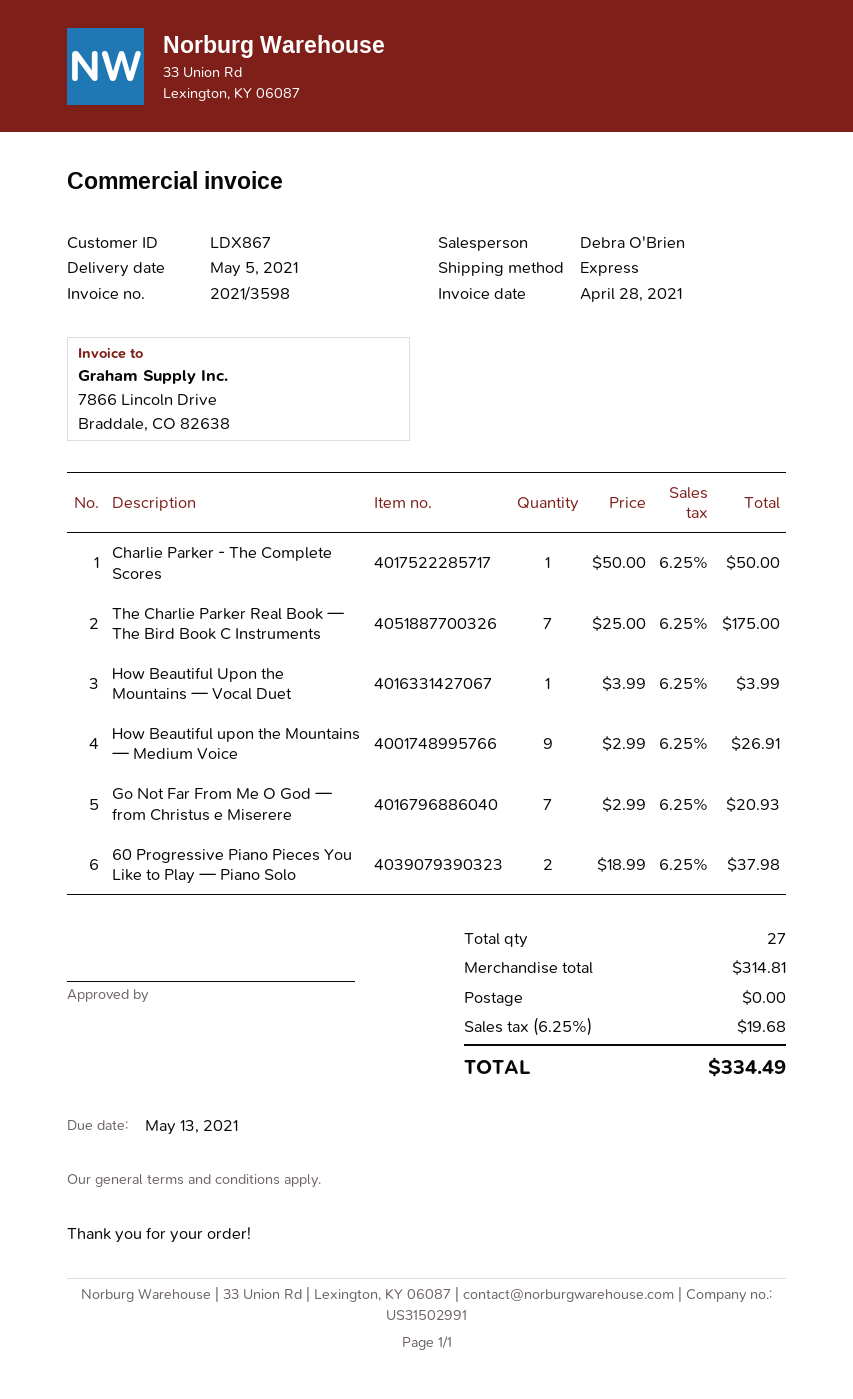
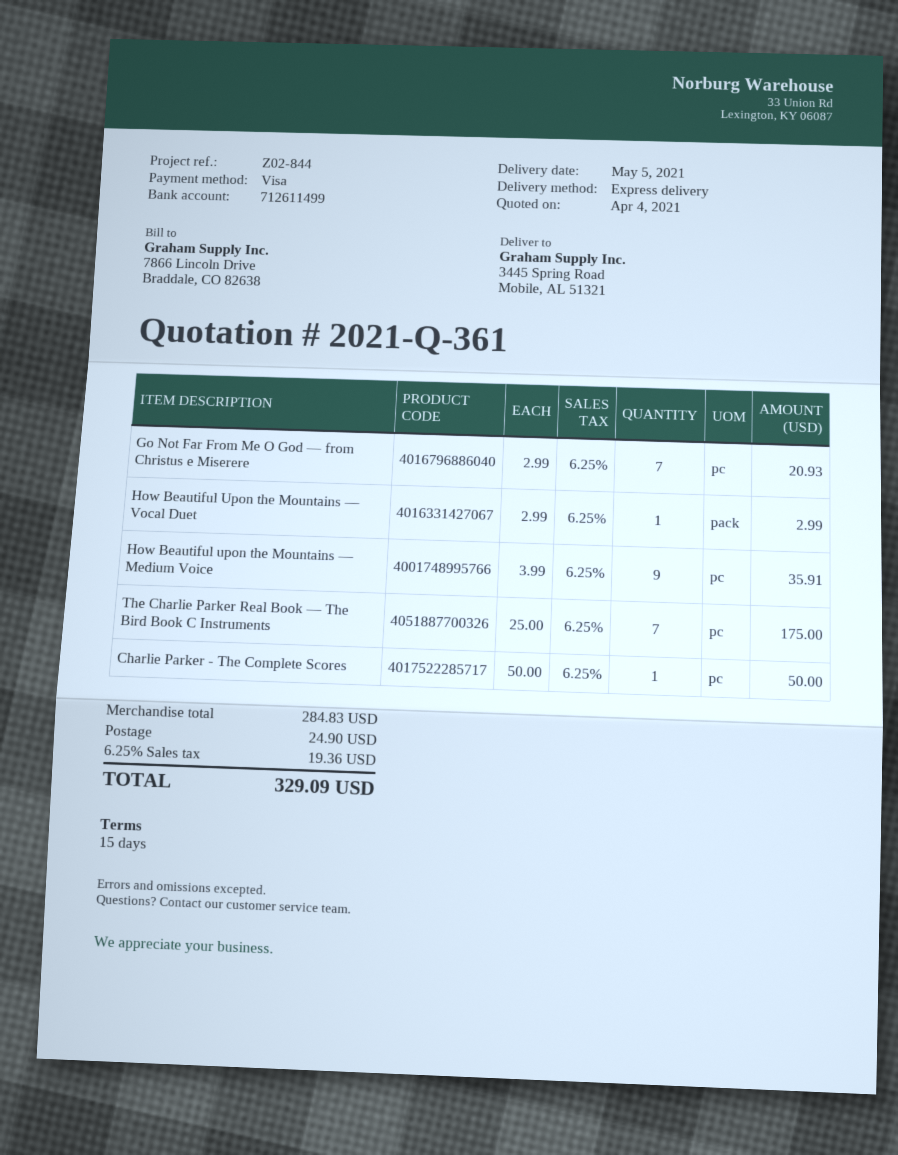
How Beautiful Upon the Mountains — Vocal Duet: 1 x 3.99 = 3.99 -> 1 x 2.99 = 2.99
How Beautiful upon the Mountains — Medium Voice: 9 x 2.99 = 26.91 -> 9 x 3.99 = 35.91
60 Progressive Piano Pieces You Like to Play — Piano Solo: 2 x 18.99 = 37.98 -> none
subtotal: 314.81 -> 284.83
shipping: 0.00 -> 24.90
tax: 6.25% = 19.68 -> 6.25% = 19.36
total: 334.49 -> 329.09

